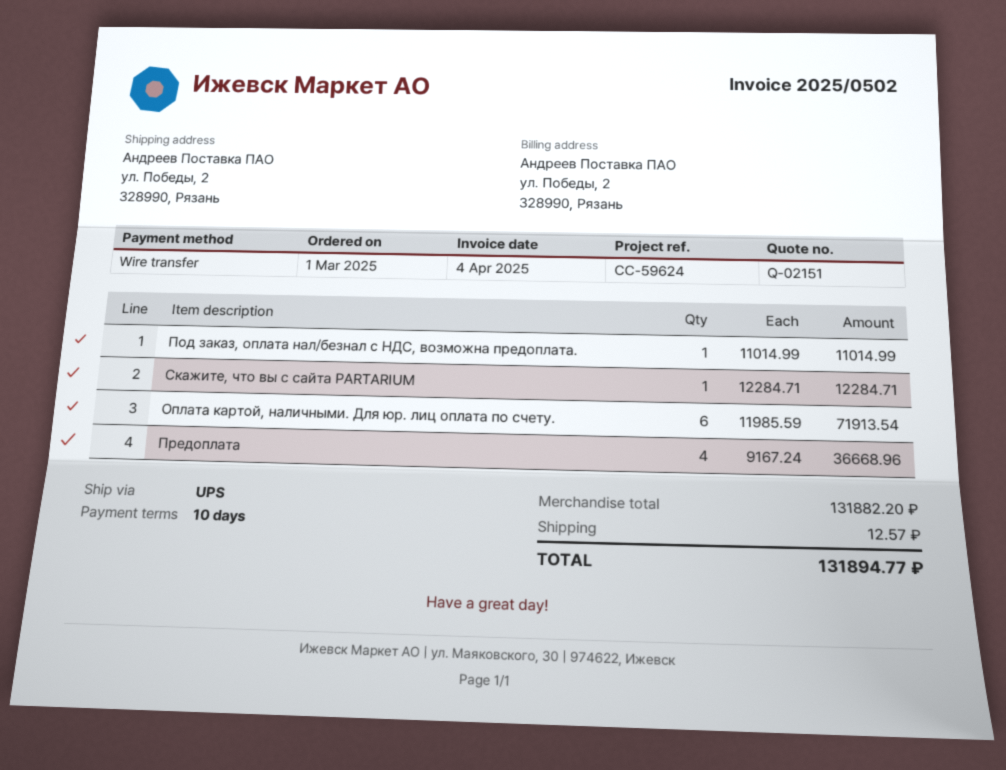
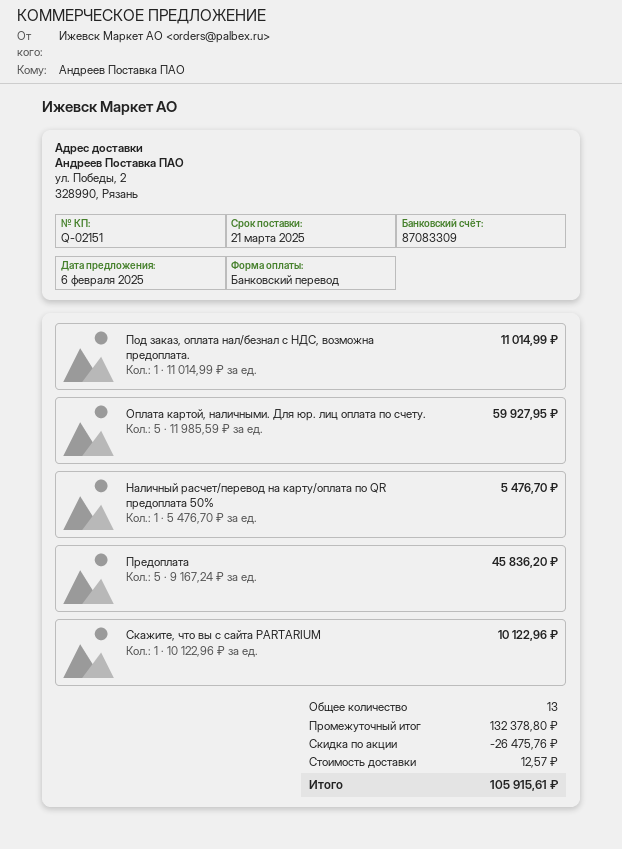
Скажите, что вы с сайта PARTARIUM: 1 x 12284.71 = 12284.71 -> 1 x 10122.96 = 10122.96
Оплата картой, наличными. Для юр. лиц оплата по счету.: 6 x 11985.59 = 71913.54 -> 5 x 11985.59 = 59927.95
Предоплата: 4 x 9167.24 = 36668.96 -> 5 x 9167.24 = 45836.20
Наличный расчет/перевод на карту/оплата по QR предоплата 50%: none -> 1 x 5476.70 = 5476.70
subtotal: 131882.20 -> 132378.80
discount: none -> 26475.76
total: 131894.77 -> 105915.61

